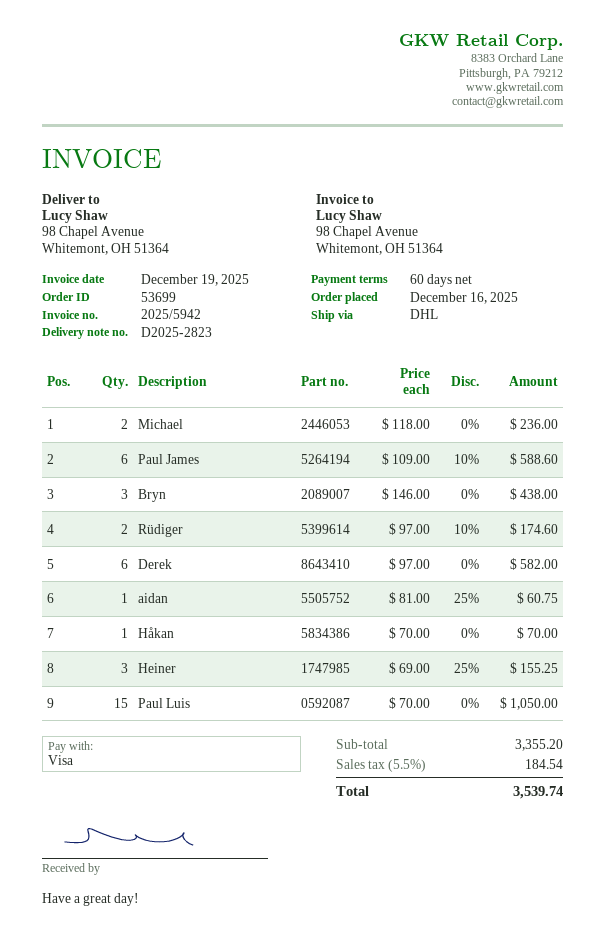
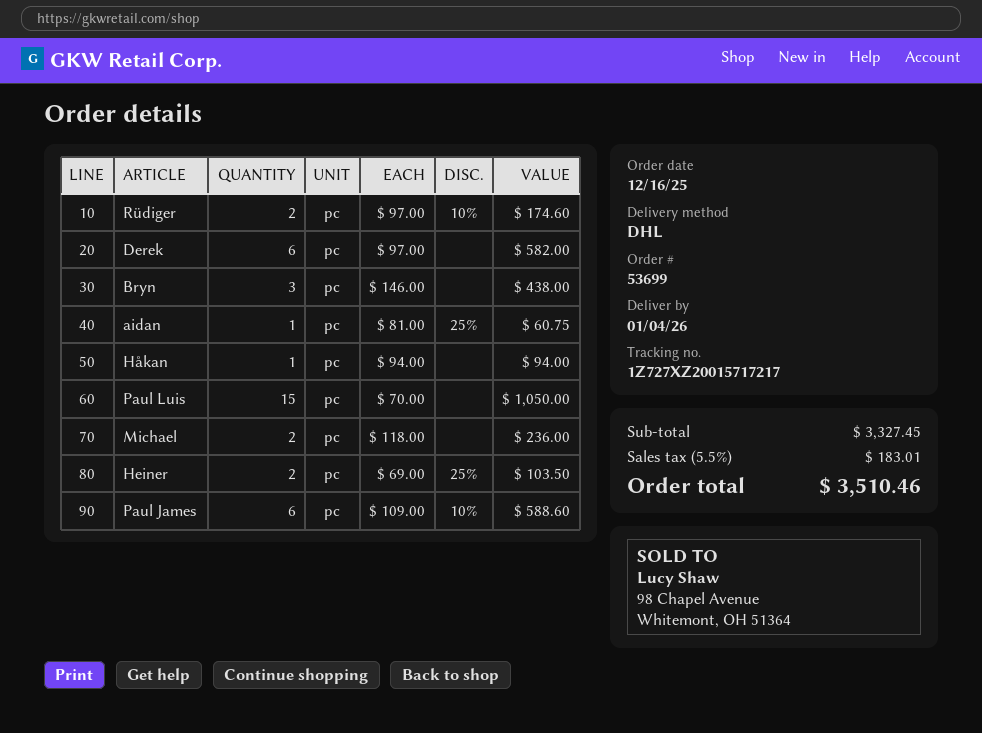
Håkan: 1 x 70.00 = 70.00 -> 1 x 94.00 = 94.00
Heiner: 3 x 69.00 - 25% = 155.25 -> 2 x 69.00 - 25% = 103.50
subtotal: 3355.20 -> 3327.45
tax: 5.5% = 184.54 -> 5.5% = 183.01
total: 3539.74 -> 3510.46

